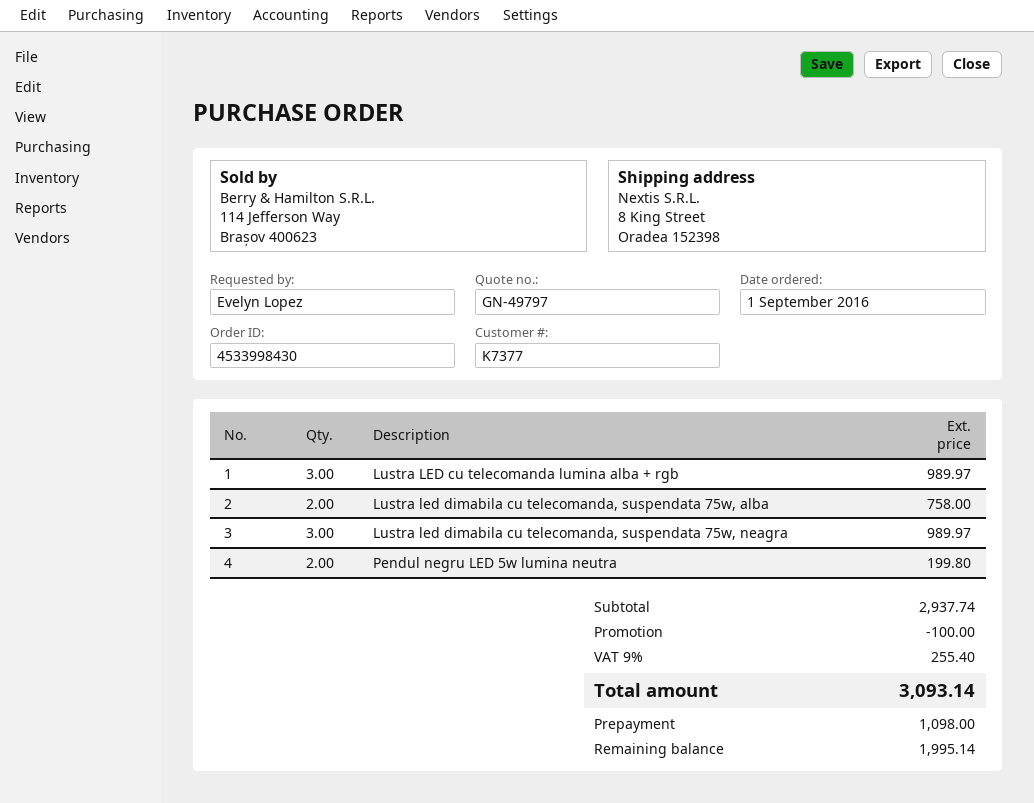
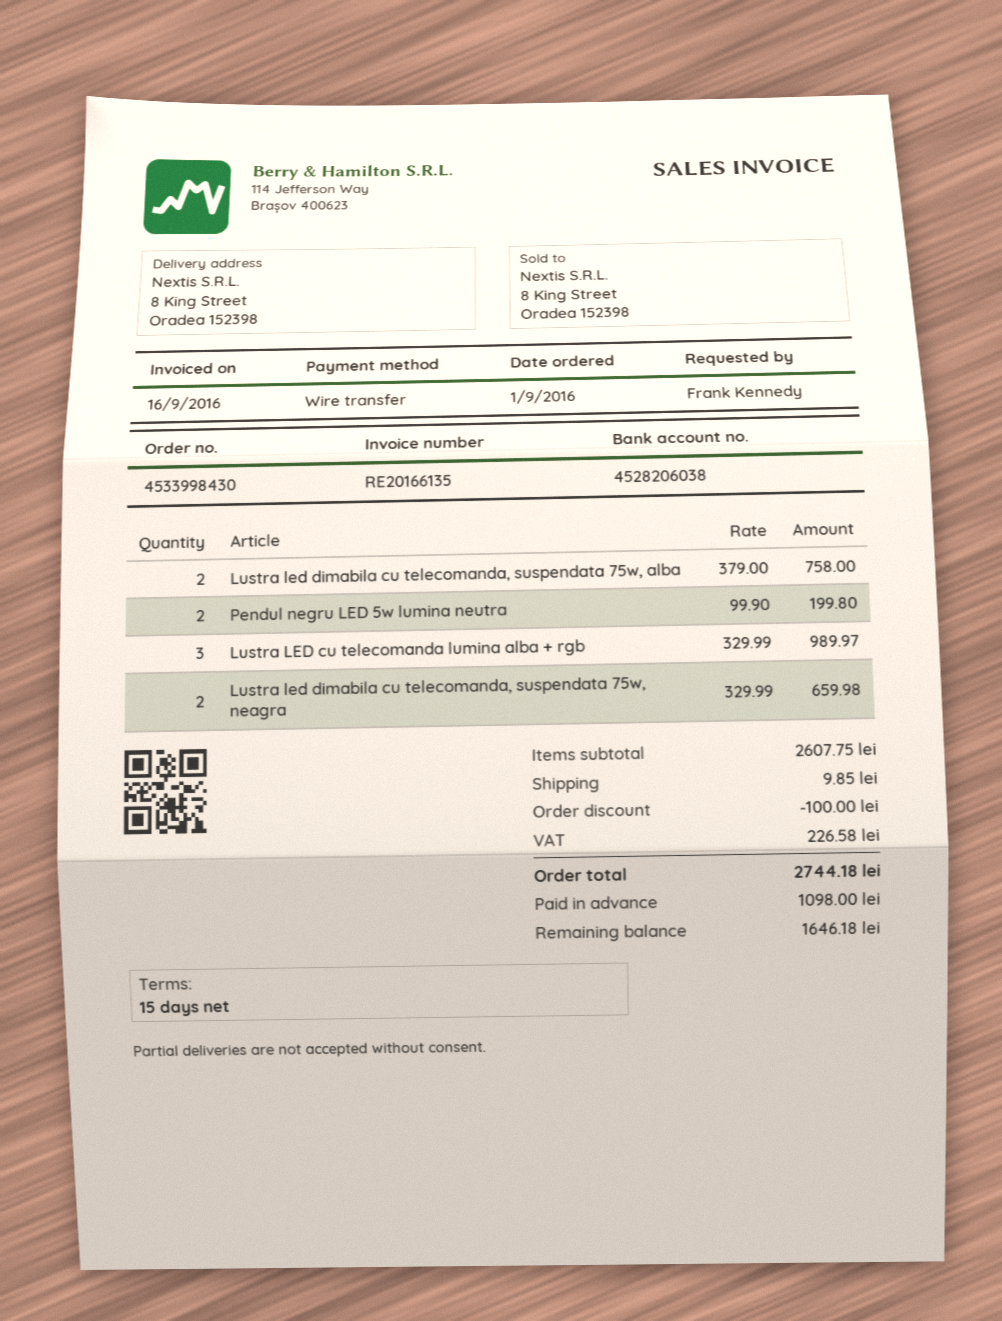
ordered by: Evelyn Lopez -> Frank Kennedy
Lustra led dimabila cu telecomanda, suspendata 75w, neagra: 3 for 989.97 -> 2 for 659.98
subtotal: 2937.74 -> 2607.75
shipping: none -> 9.85
tax: 255.40 -> 226.58
total: 3093.14 -> 2744.18
balance: 1995.14 -> 1646.18

